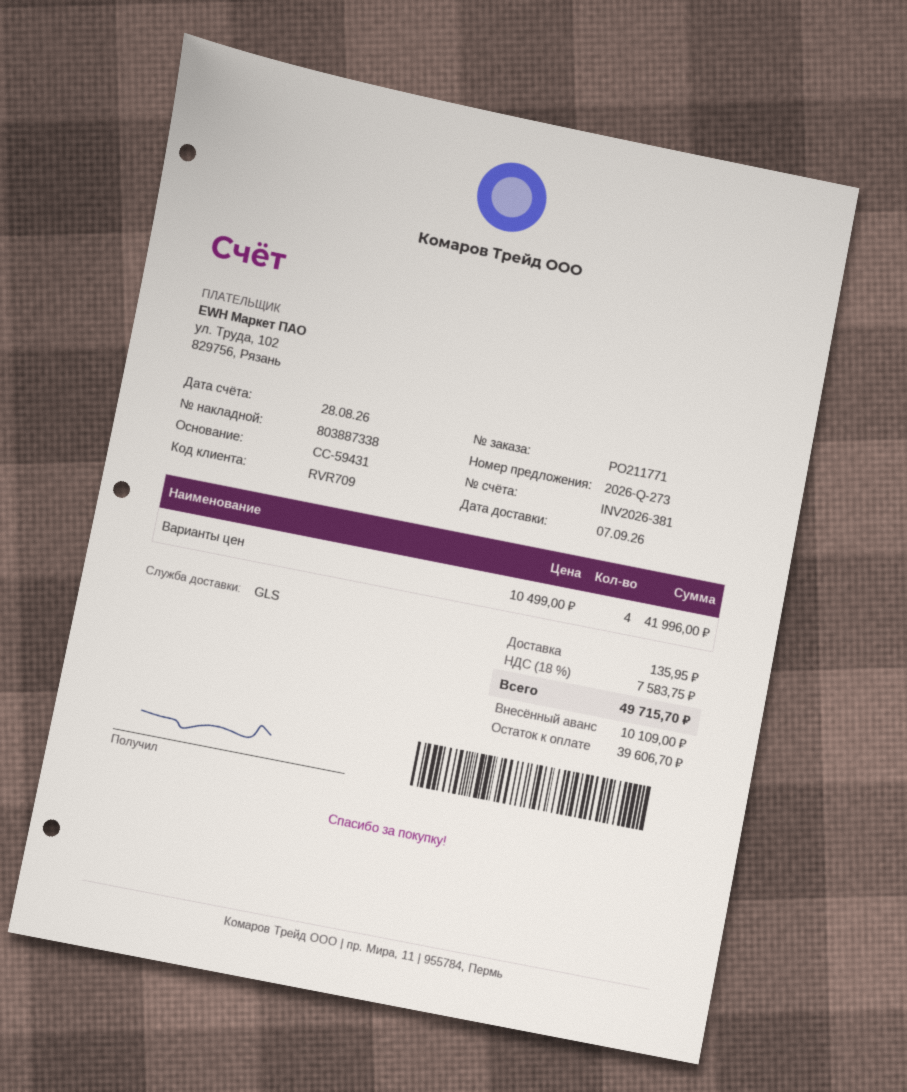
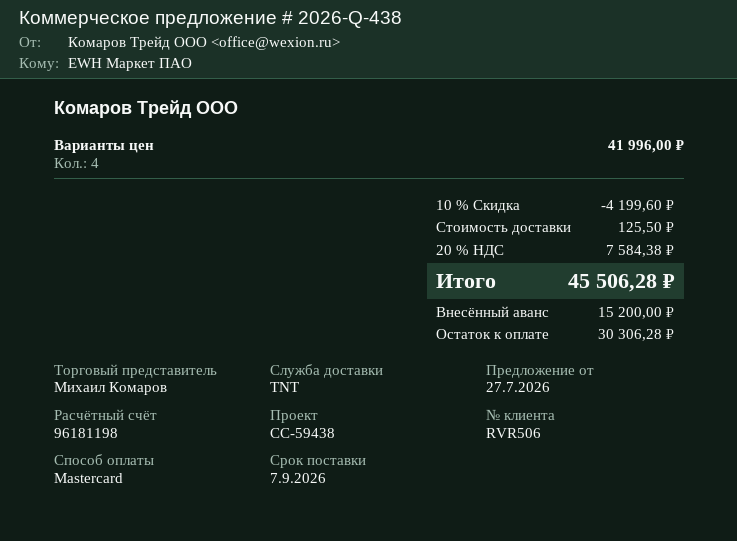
quote number: 2026-Q-273 -> 2026-Q-438
customer number: RVR709 -> RVR506
reference: CC-59431 -> CC-59438
shipping method: GLS -> TNT
discount: none -> 10% = 4199.60
shipping: 135.95 -> 125.50
tax: 18% = 7583.75 -> 20% = 7584.38
total: 49715.70 -> 45506.28
deposit: 10109.00 -> 15200.00
balance: 39606.70 -> 30306.28

